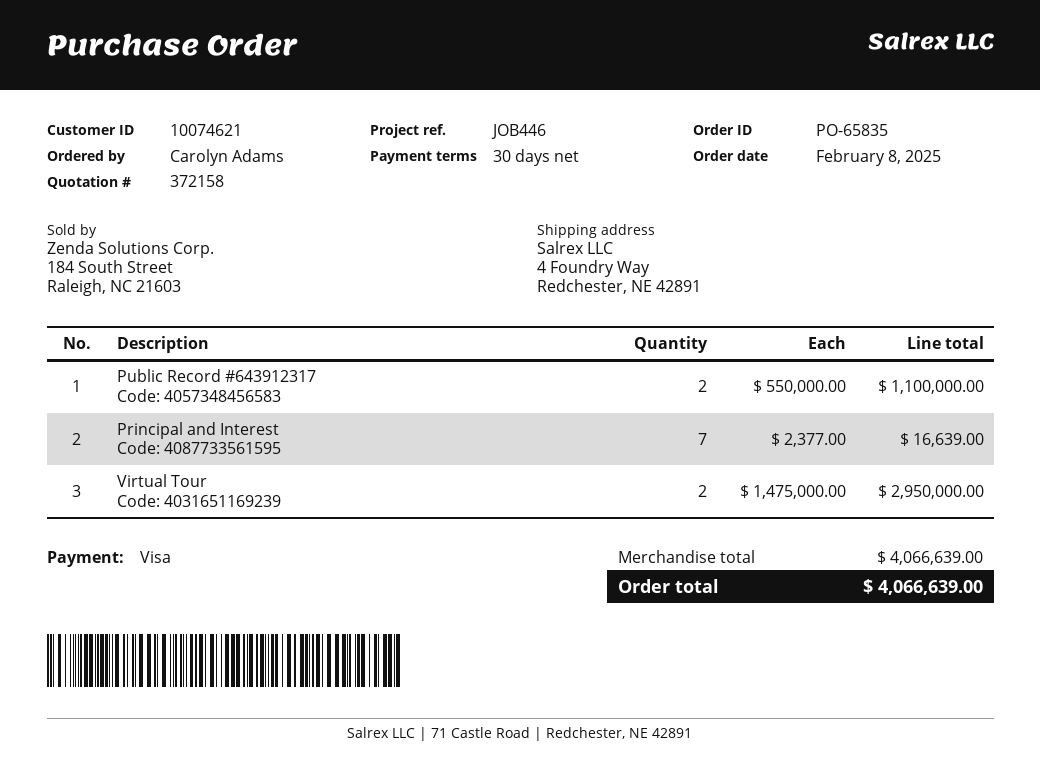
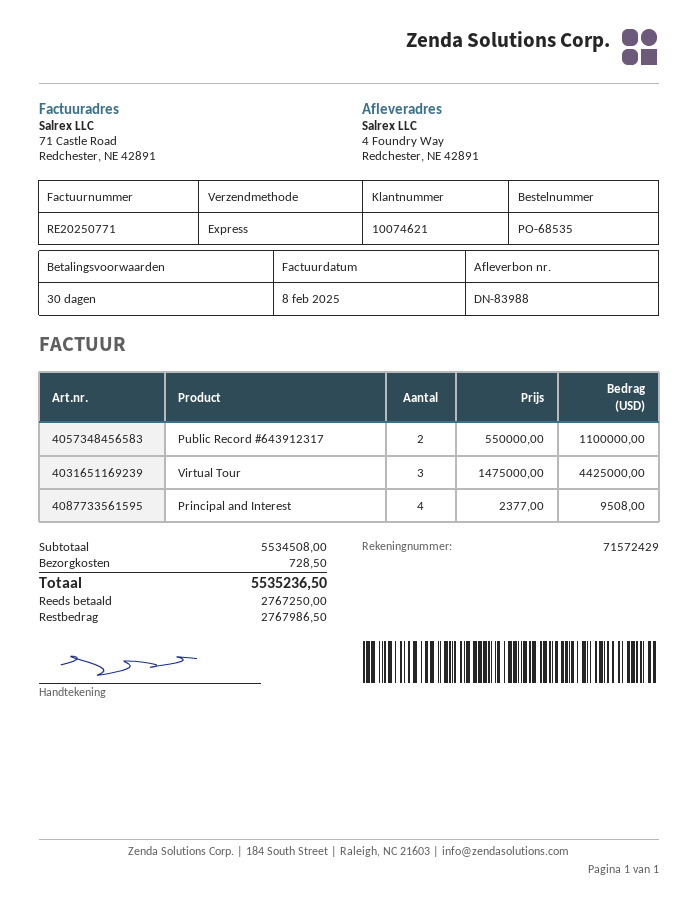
order number: PO-65835 -> PO-68535
Principal and Interest: 7 x 2377.00 = 16639.00 -> 4 x 2377.00 = 9508.00
Virtual Tour: 2 x 1475000.00 = 2950000.00 -> 3 x 1475000.00 = 4425000.00
subtotal: 4066639.00 -> 5534508.00
shipping: none -> 728.50
total: 4066639.00 -> 5535236.50

